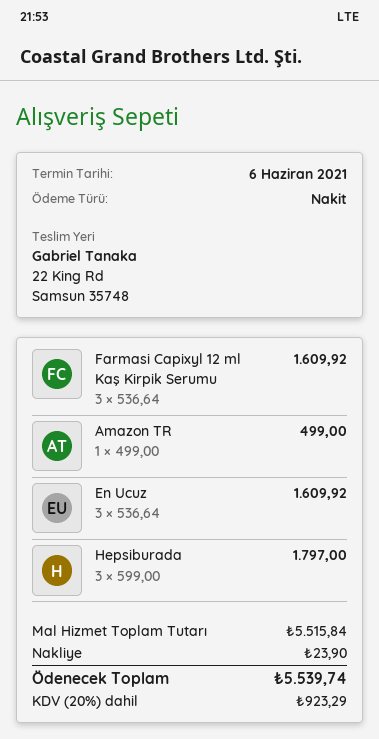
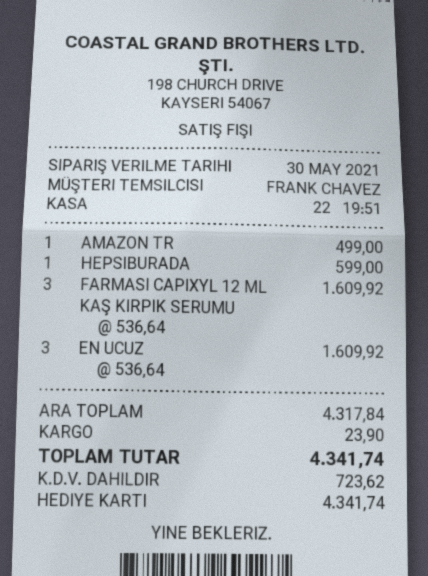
payment method: cash -> gift card
Hepsiburada: 3 x 599.00 = 1797.00 -> 1 x 599.00 = 599.00
subtotal: 5515.84 -> 4317.84
tax: 923.29 -> 723.62
total: 5539.74 -> 4341.74

